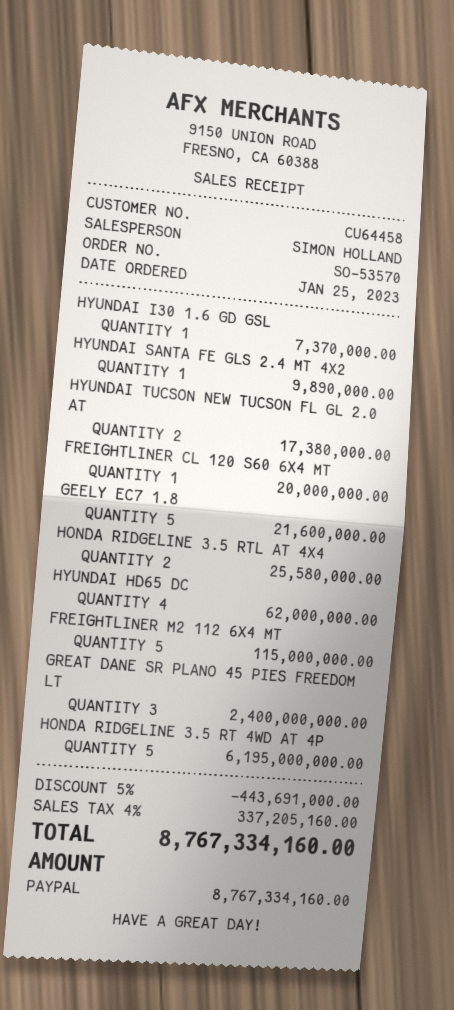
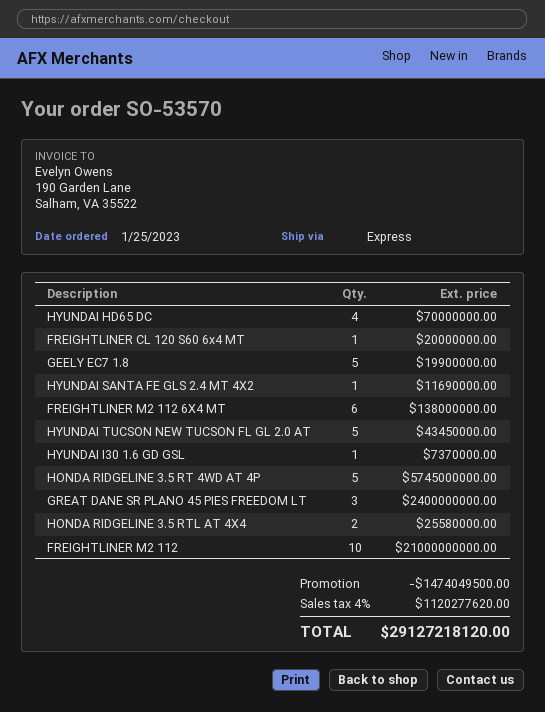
HYUNDAI SANTA FE GLS 2.4 MT 4X2: 1 for 9890000.00 -> 1 for 11690000.00
HYUNDAI TUCSON NEW TUCSON FL GL 2.0 AT: 2 for 17380000.00 -> 5 for 43450000.00
GEELY EC7 1.8: 5 for 21600000.00 -> 5 for 19900000.00
HYUNDAI HD65 DC: 4 for 62000000.00 -> 4 for 70000000.00
FREIGHTLINER M2 112 6X4 MT: 5 for 115000000.00 -> 6 for 138000000.00
HONDA RIDGELINE 3.5 RT 4WD AT 4P: 5 for 6195000000.00 -> 5 for 5745000000.00
FREIGHTLINER M2 112: none -> 10 for 21000000000.00
discount: 443691000.00 -> 1474049500.00
tax: 4% = 337205160.00 -> 4% = 1120277620.00
total: 8767334160.00 -> 29127218120.00

